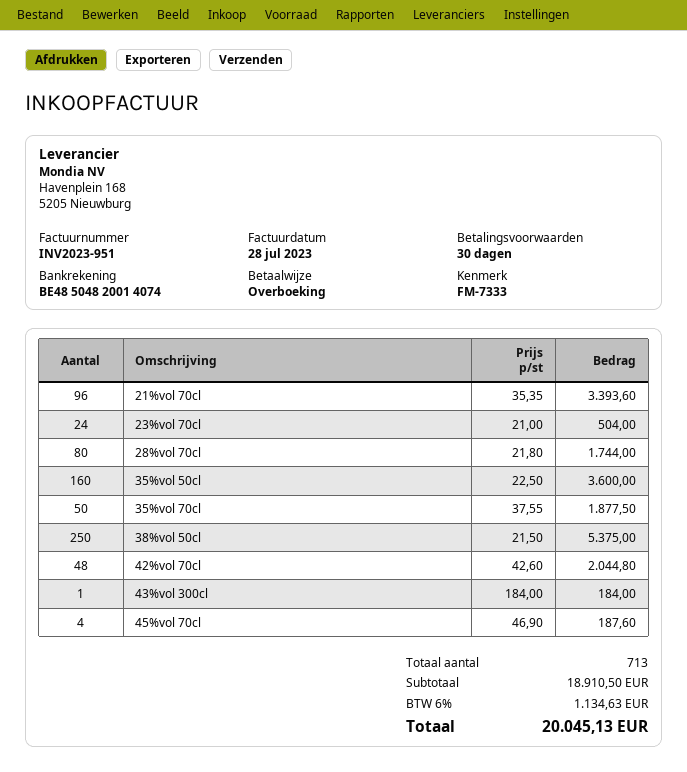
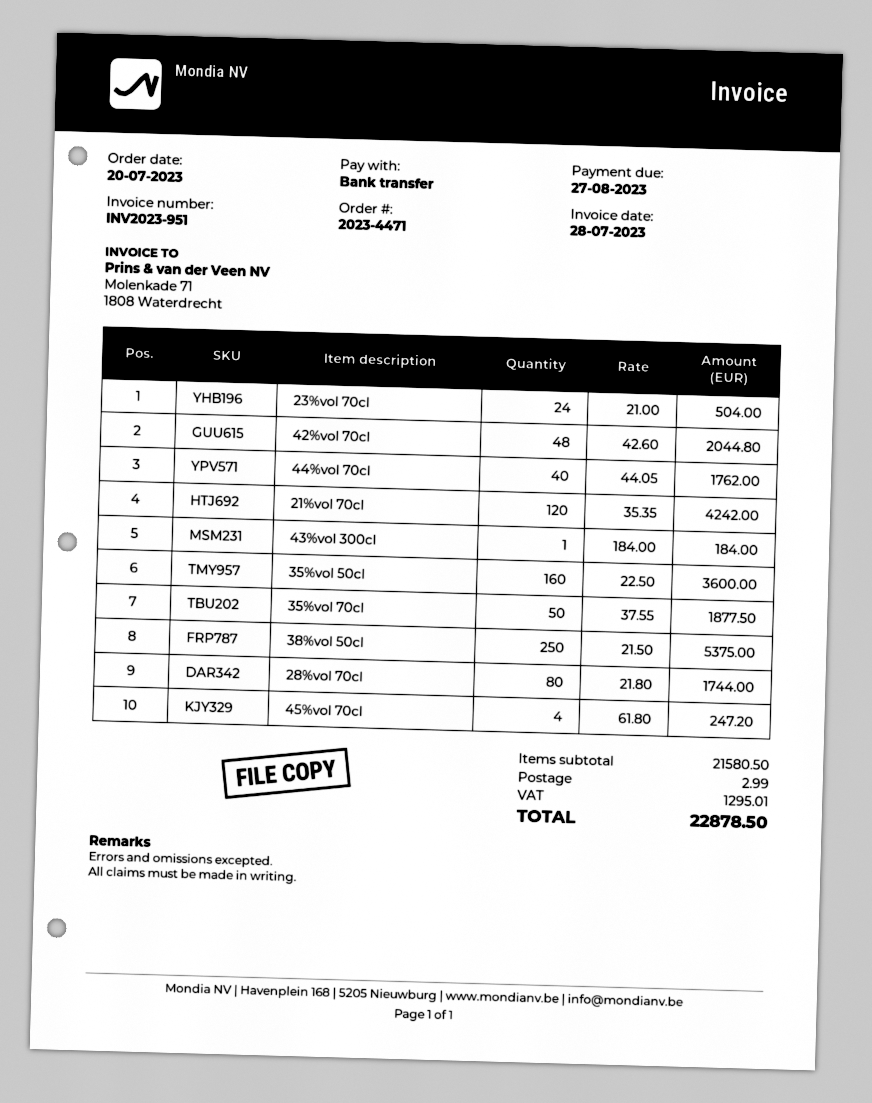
21%vol 70cl: 96 x 35.35 = 3393.60 -> 120 x 35.35 = 4242.00
45%vol 70cl: 4 x 46.90 = 187.60 -> 4 x 61.80 = 247.20
44%vol 70cl: none -> 40 x 44.05 = 1762.00
subtotal: 18910.50 -> 21580.50
shipping: none -> 2.99
tax: 1134.63 -> 1295.01
total: 20045.13 -> 22878.50

